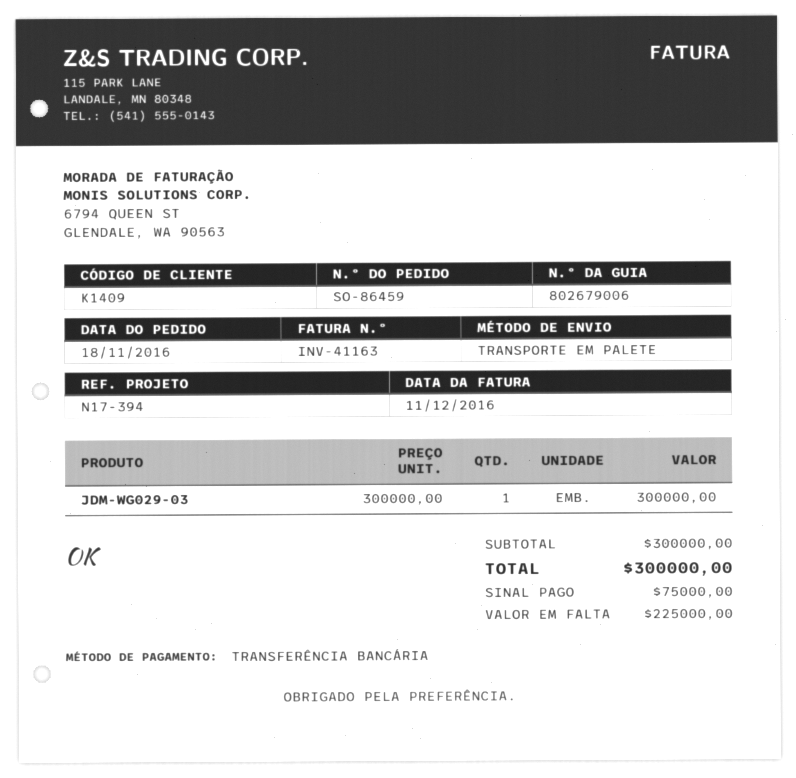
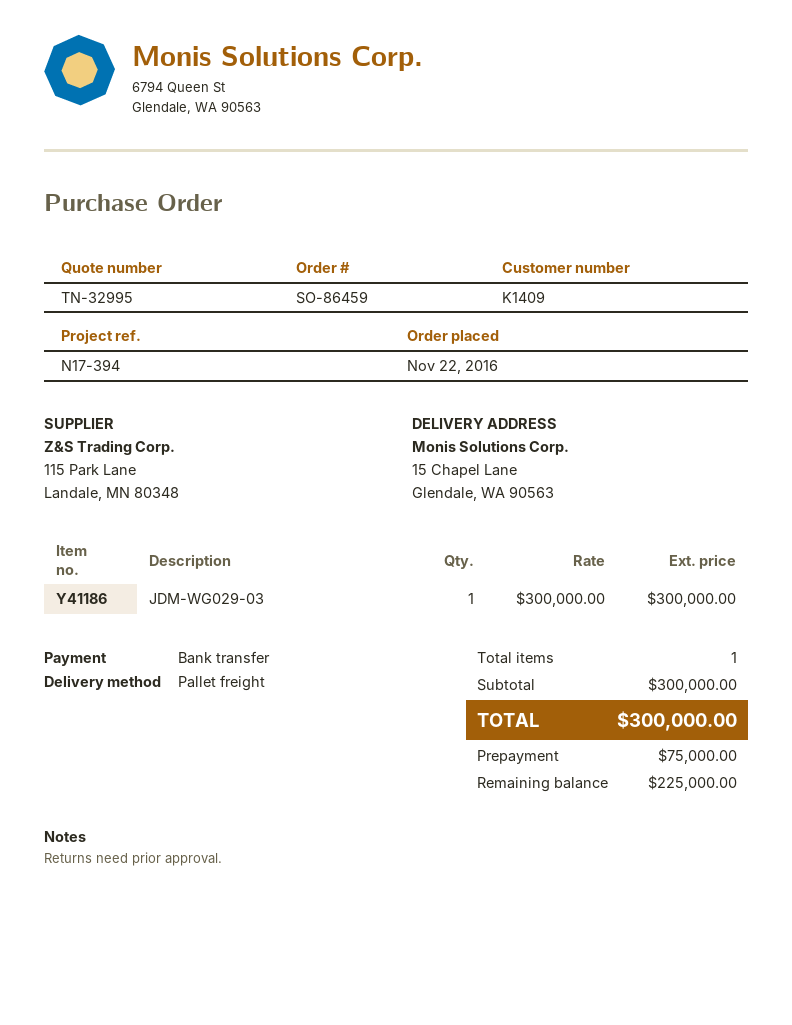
order date: 2016-11-18 -> 2016-11-22

